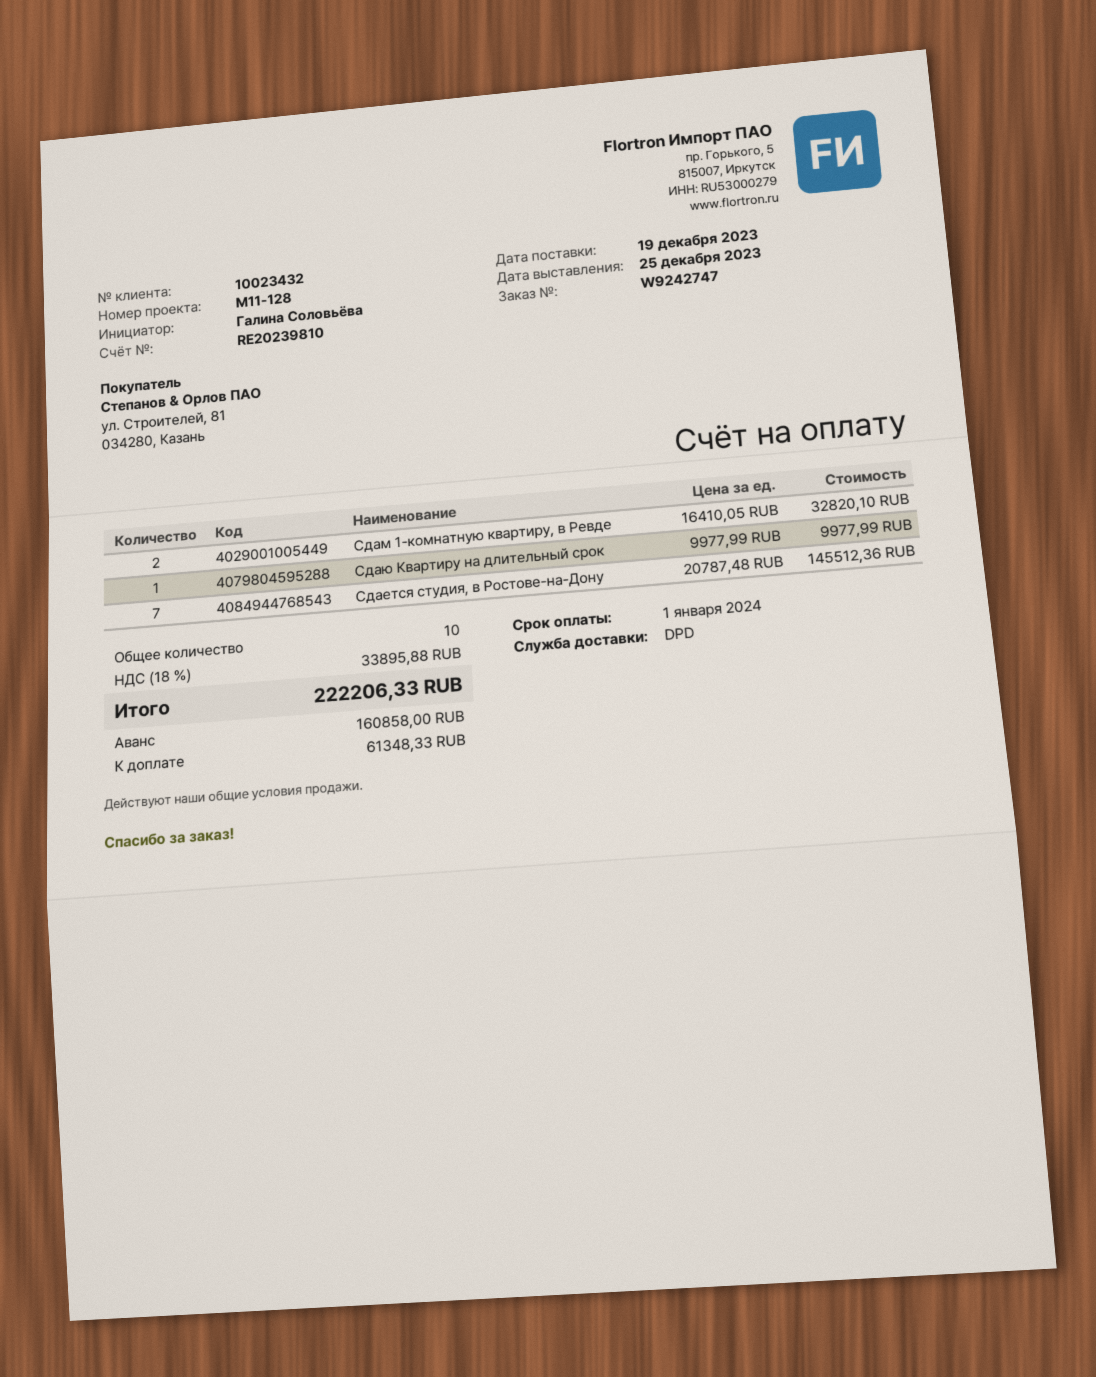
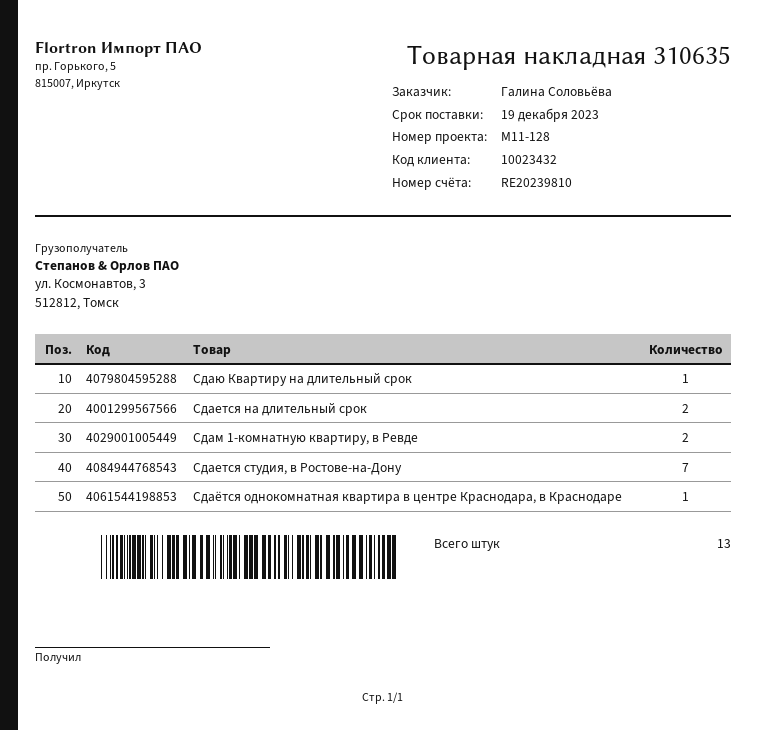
Сдается на длительный срок: none -> 2
Сдаётся однокомнатная квартира в центре Краснодара, в Краснодаре: none -> 1
total quantity: 10 -> 13

